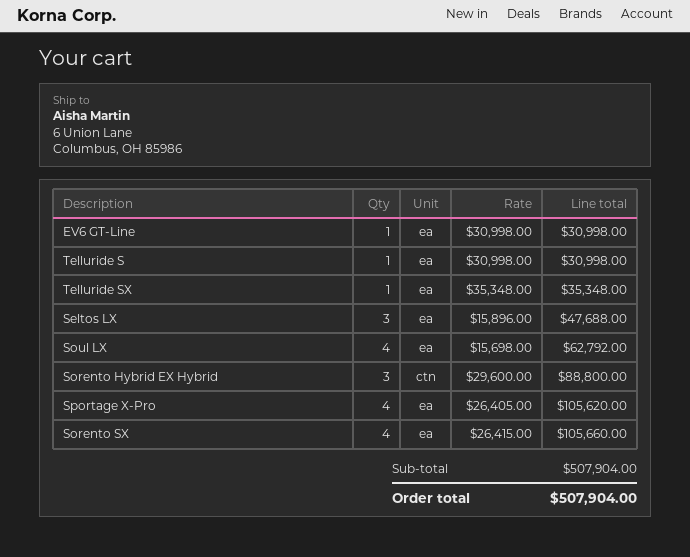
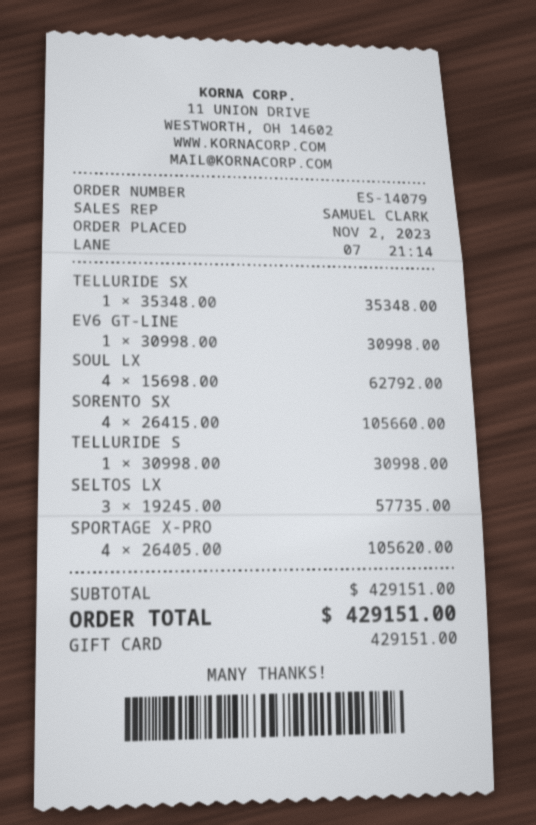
Seltos LX: 3 x 15896.00 = 47688.00 -> 3 x 19245.00 = 57735.00
Sorento Hybrid EX Hybrid: 3 x 29600.00 = 88800.00 -> none
subtotal: 507904.00 -> 429151.00
total: 507904.00 -> 429151.00

